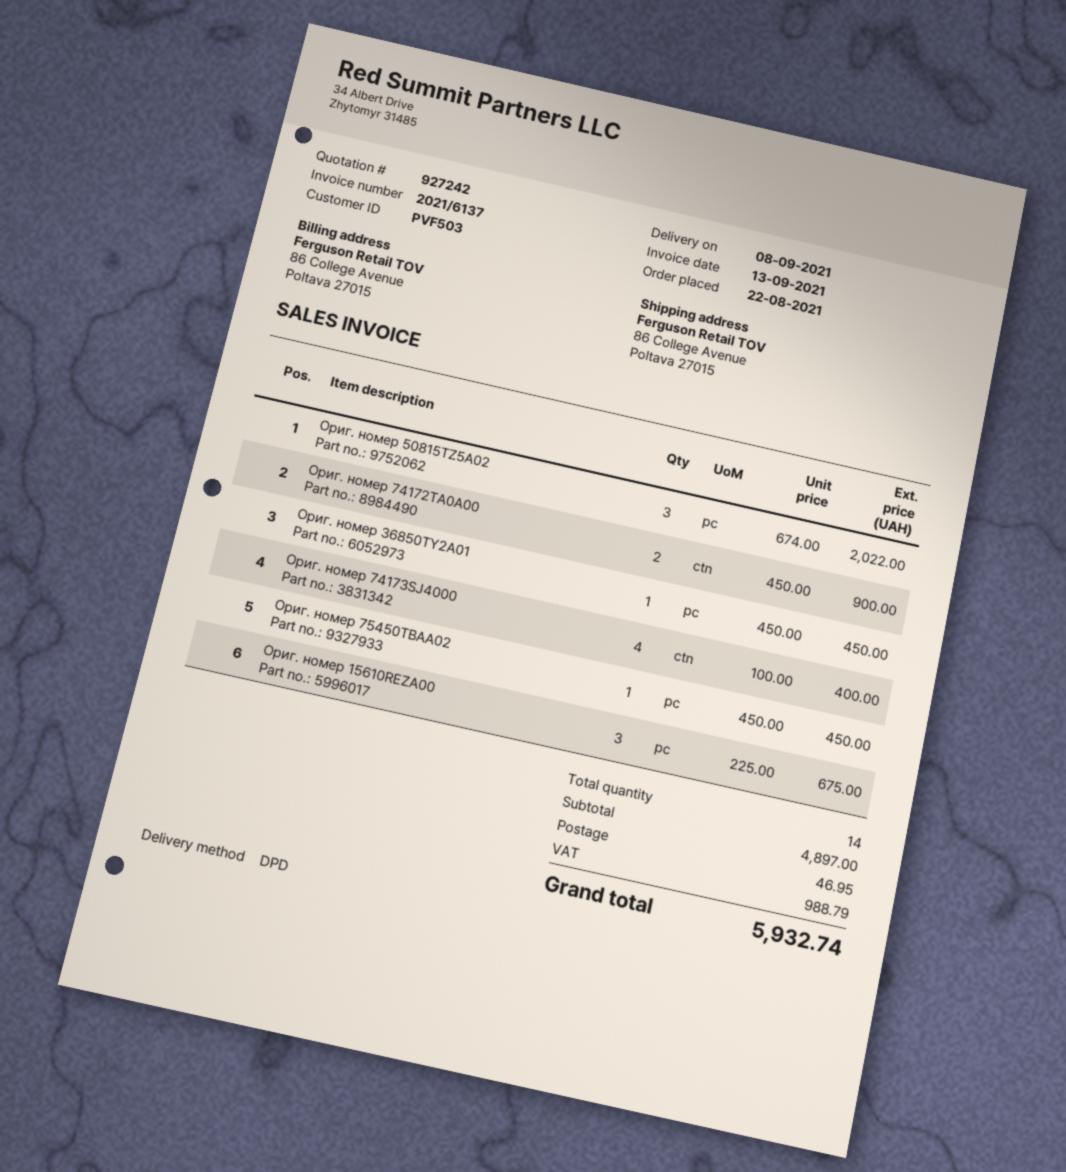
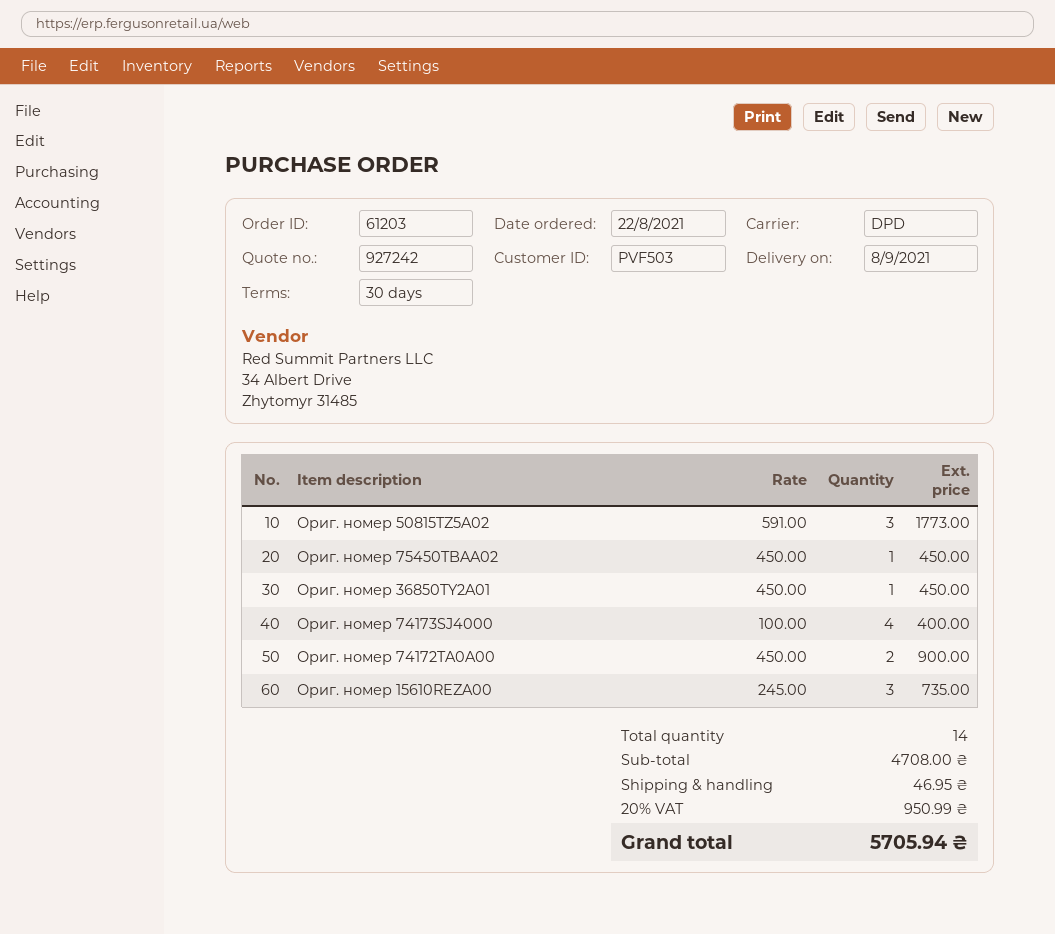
Ориг. номер 50815TZ5A02: 3 x 674.00 = 2022.00 -> 3 x 591.00 = 1773.00
Ориг. номер 15610REZA00: 3 x 225.00 = 675.00 -> 3 x 245.00 = 735.00
subtotal: 4897.00 -> 4708.00
tax: 988.79 -> 950.99
total: 5932.74 -> 5705.94

